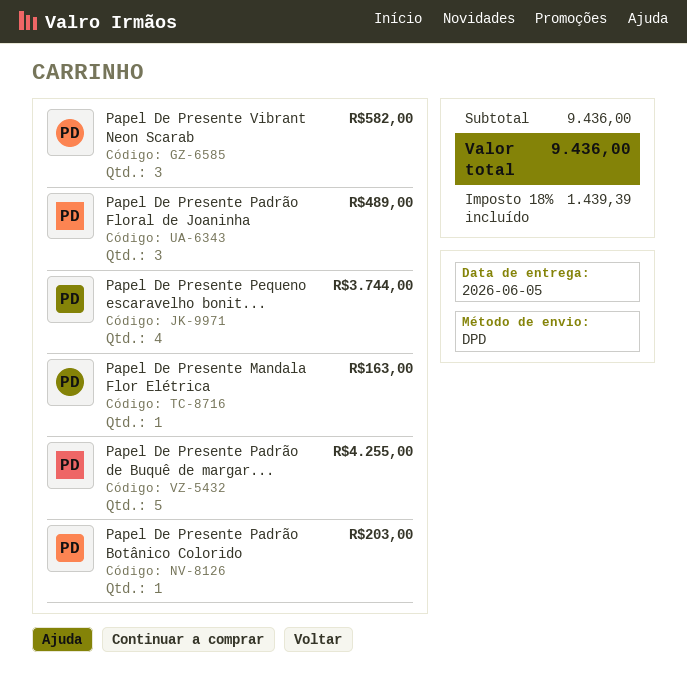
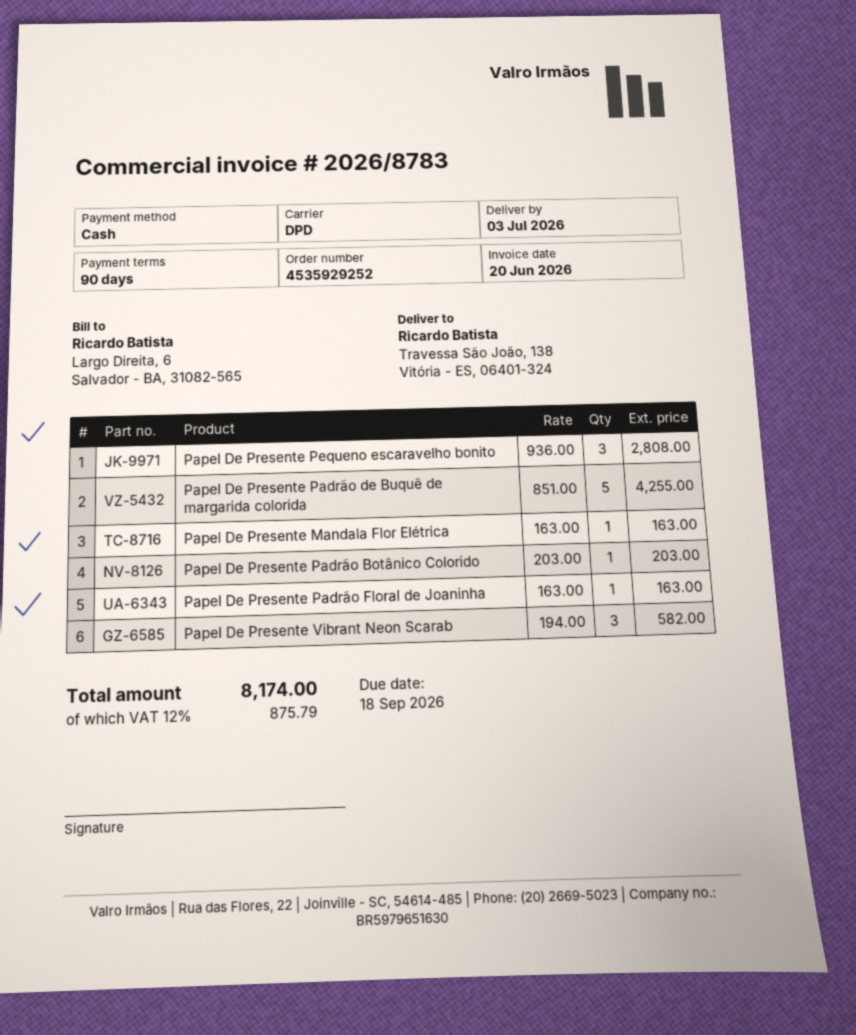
delivery date: 2026-06-05 -> 2026-07-03
Papel De Presente Padrão Floral de Joaninha: 3 for 489.00 -> 1 for 163.00
Papel De Presente Pequeno escaravelho bonit...: 4 for 3744.00 -> 3 for 2808.00
tax: 18% = 1439.39 -> 12% = 875.79
total: 9436.00 -> 8174.00

